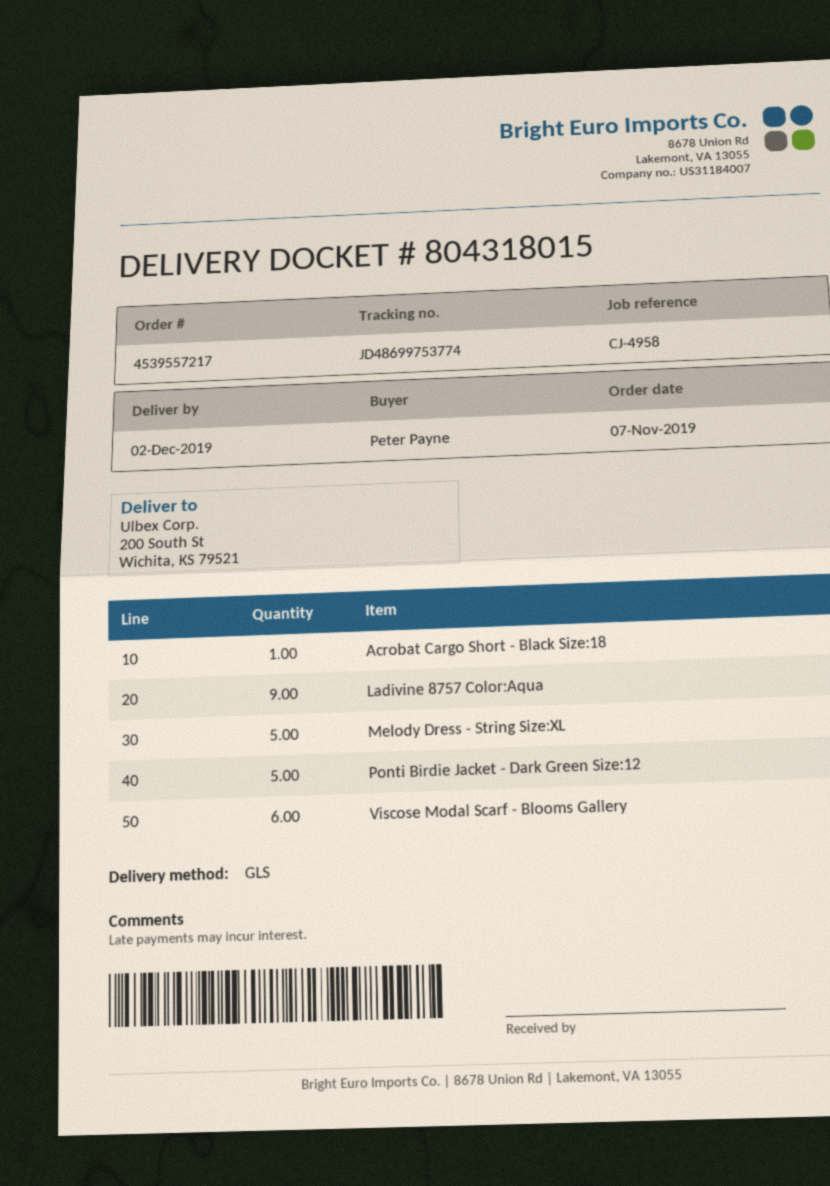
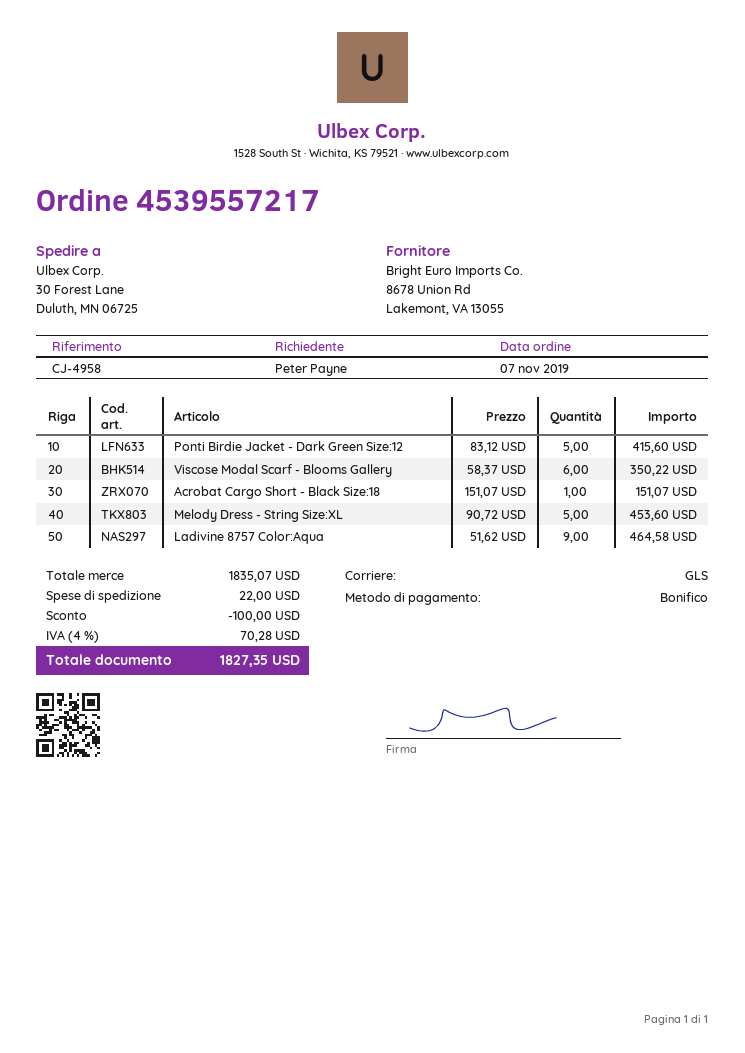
ship to: 200 South St, Wichita, KS 79521 -> 30 Forest Lane, Duluth, MN 06725

